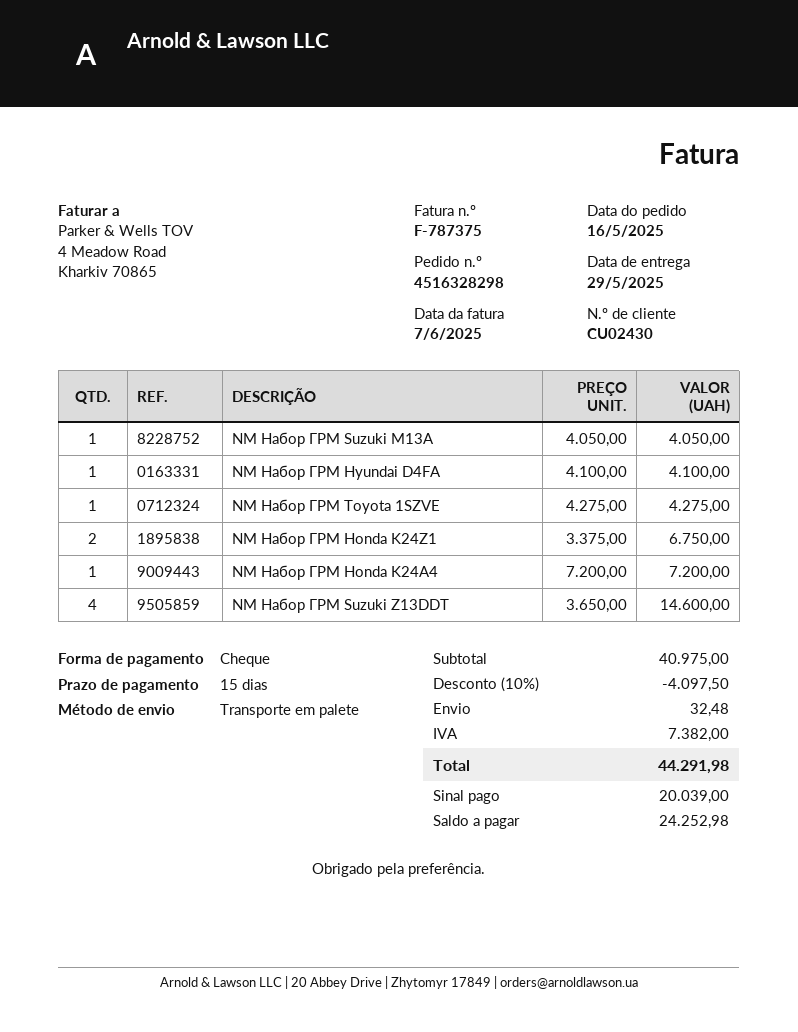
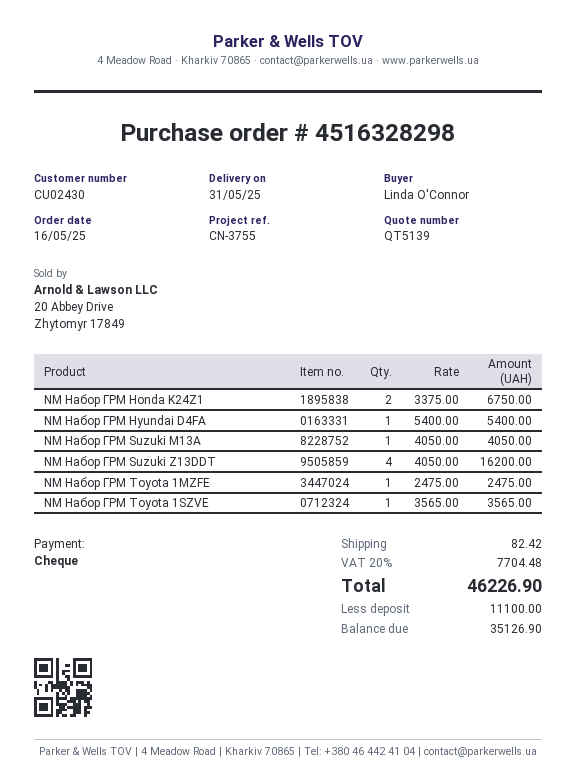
delivery date: 2025-05-29 -> 2025-05-31
NM Набор ГРМ Hyundai D4FA: 1 x 4100.00 = 4100.00 -> 1 x 5400.00 = 5400.00
NM Набор ГРМ Toyota 1SZVE: 1 x 4275.00 = 4275.00 -> 1 x 3565.00 = 3565.00
NM Набор ГРМ Honda K24A4: 1 x 7200.00 = 7200.00 -> none
NM Набор ГРМ Suzuki Z13DDT: 4 x 3650.00 = 14600.00 -> 4 x 4050.00 = 16200.00
NM Набор ГРМ Toyota 1MZFE: none -> 1 x 2475.00 = 2475.00
discount: 10% = 4097.50 -> none
shipping: 32.48 -> 82.42
tax: 7382.00 -> 7704.48
total: 44291.98 -> 46226.90
deposit: 20039.00 -> 11100.00
balance: 24252.98 -> 35126.90

